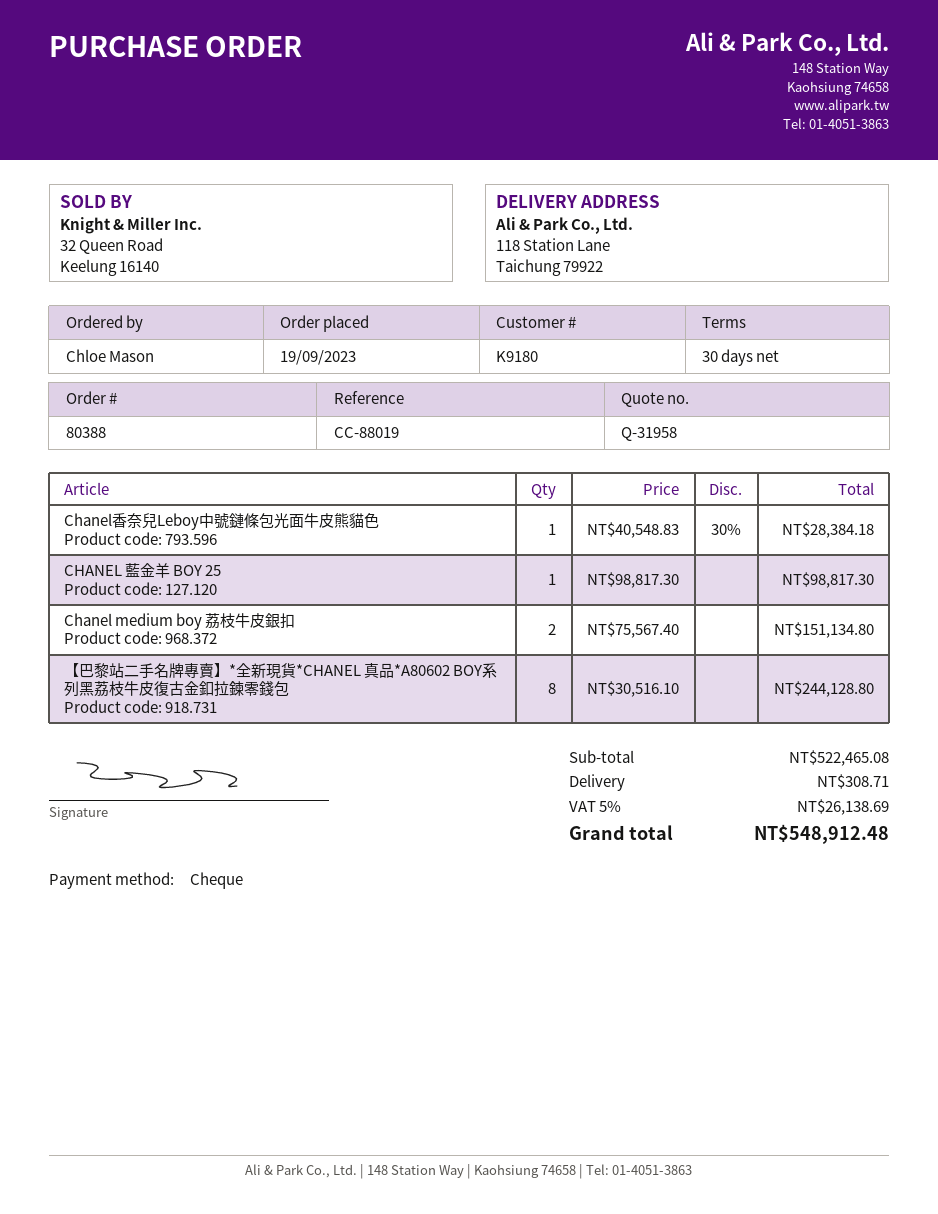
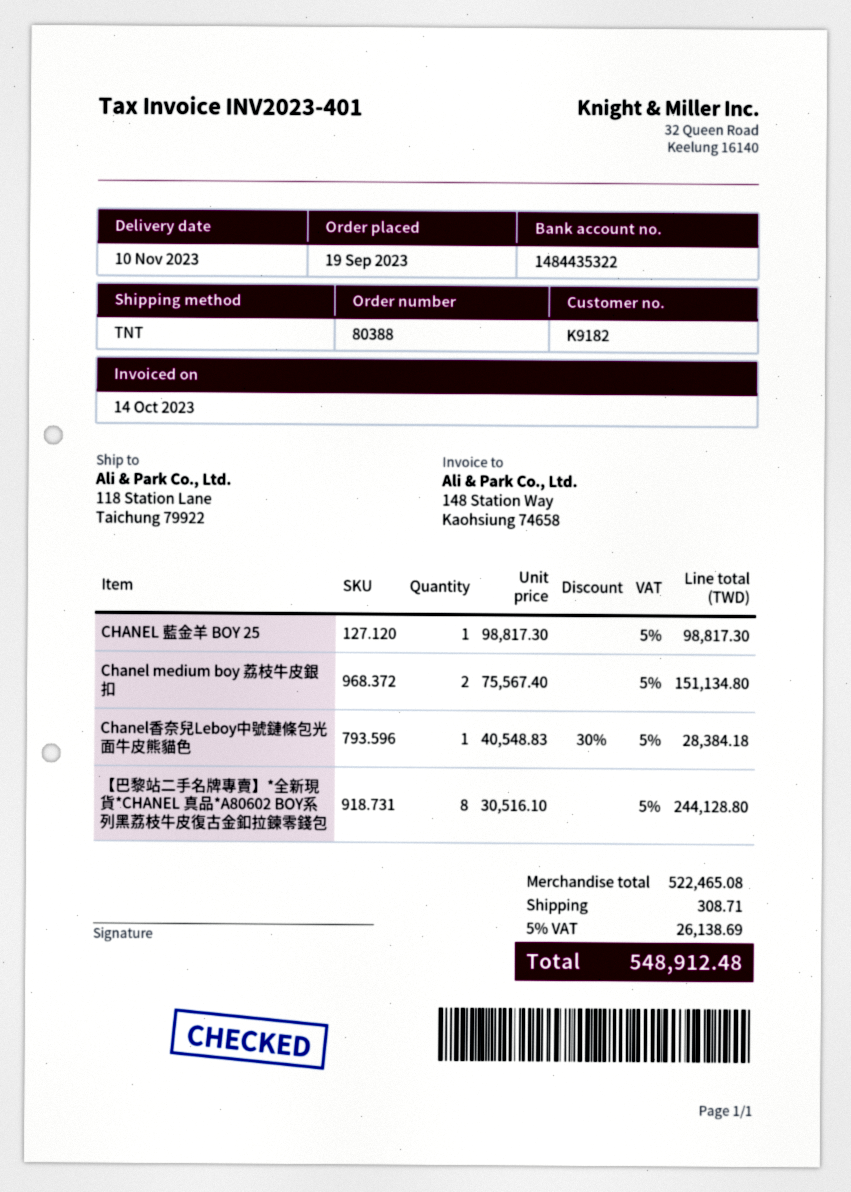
customer number: K9180 -> K9182

